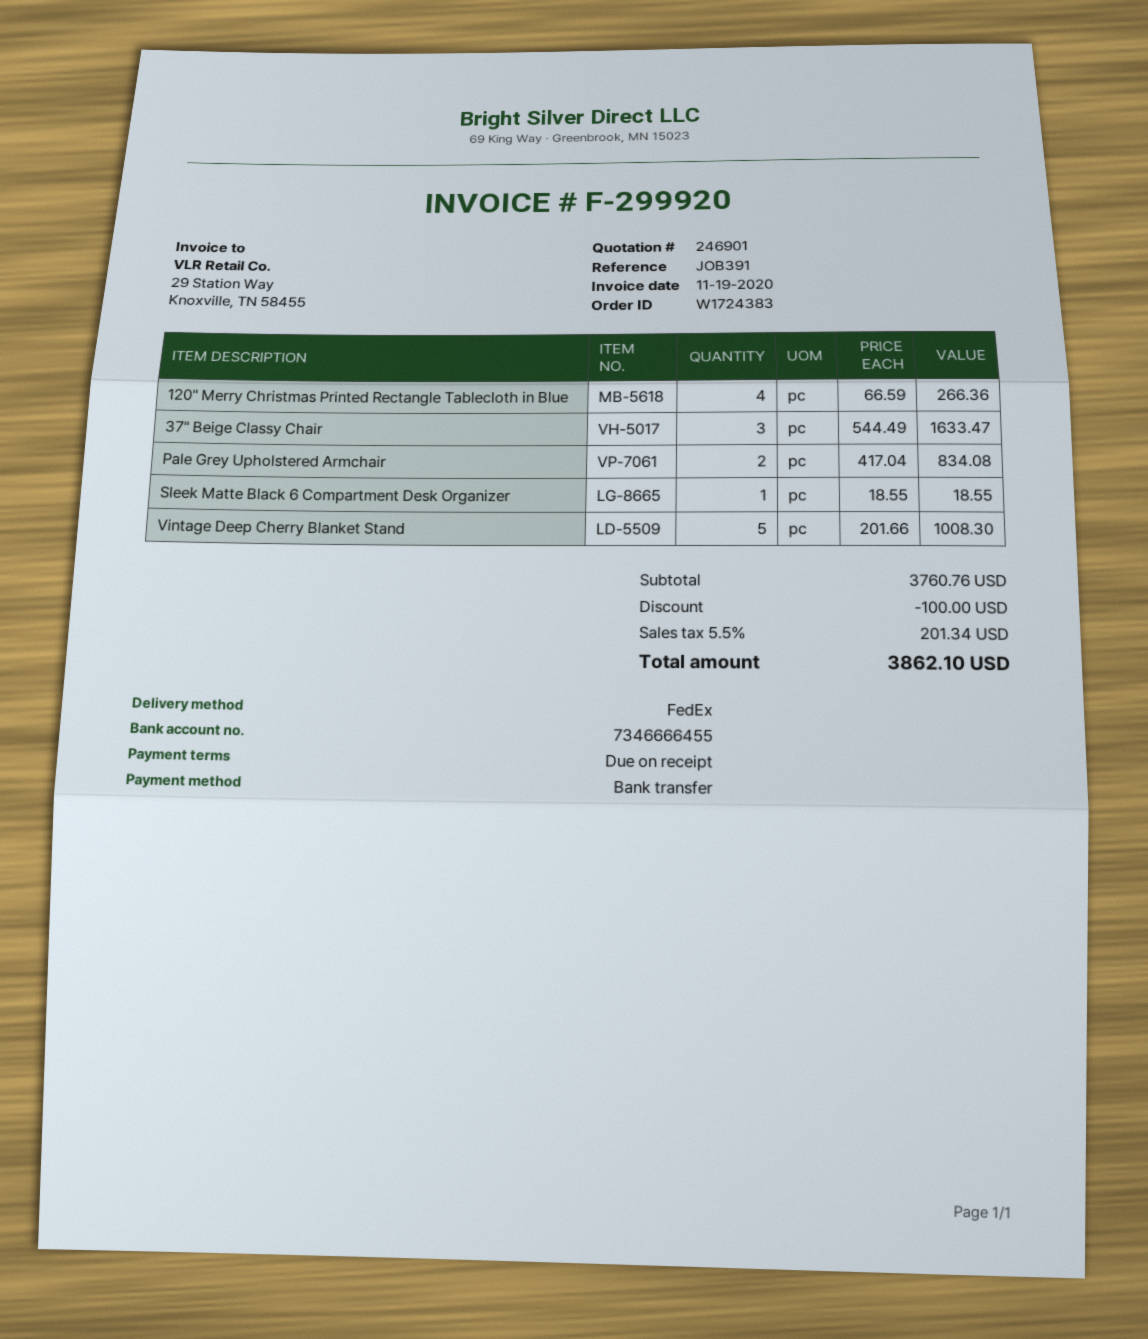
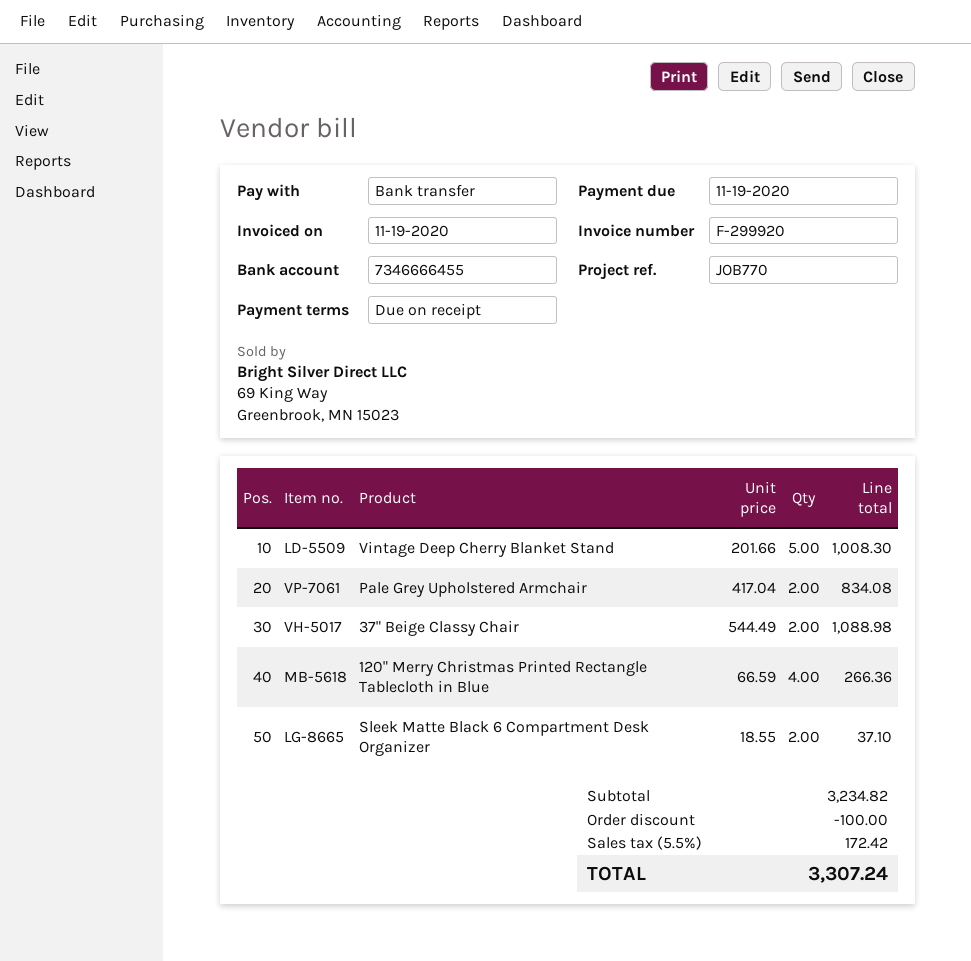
reference: JOB391 -> JOB770
37" Beige Classy Chair: 3 x 544.49 = 1633.47 -> 2 x 544.49 = 1088.98
Sleek Matte Black 6 Compartment Desk Organizer: 1 x 18.55 = 18.55 -> 2 x 18.55 = 37.10
subtotal: 3760.76 -> 3234.82
tax: 5.5% = 201.34 -> 5.5% = 172.42
total: 3862.10 -> 3307.24

